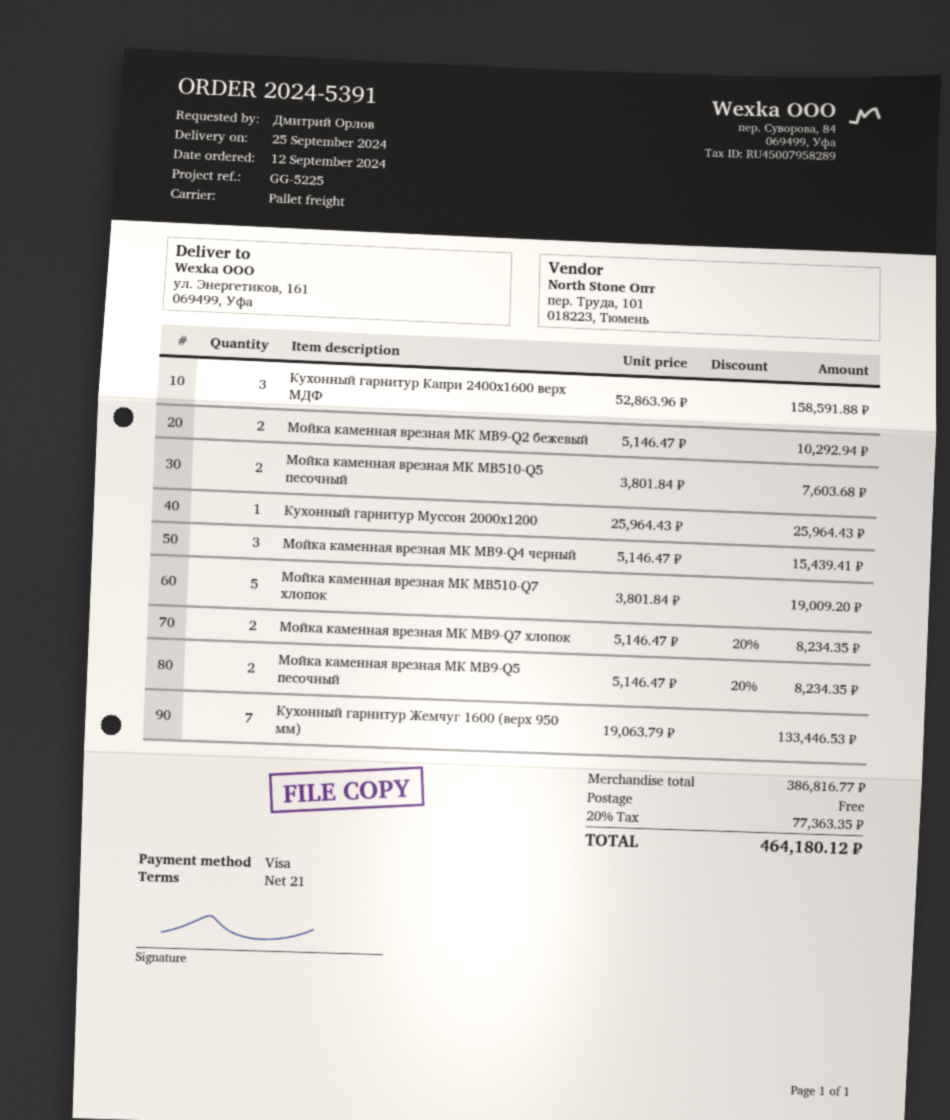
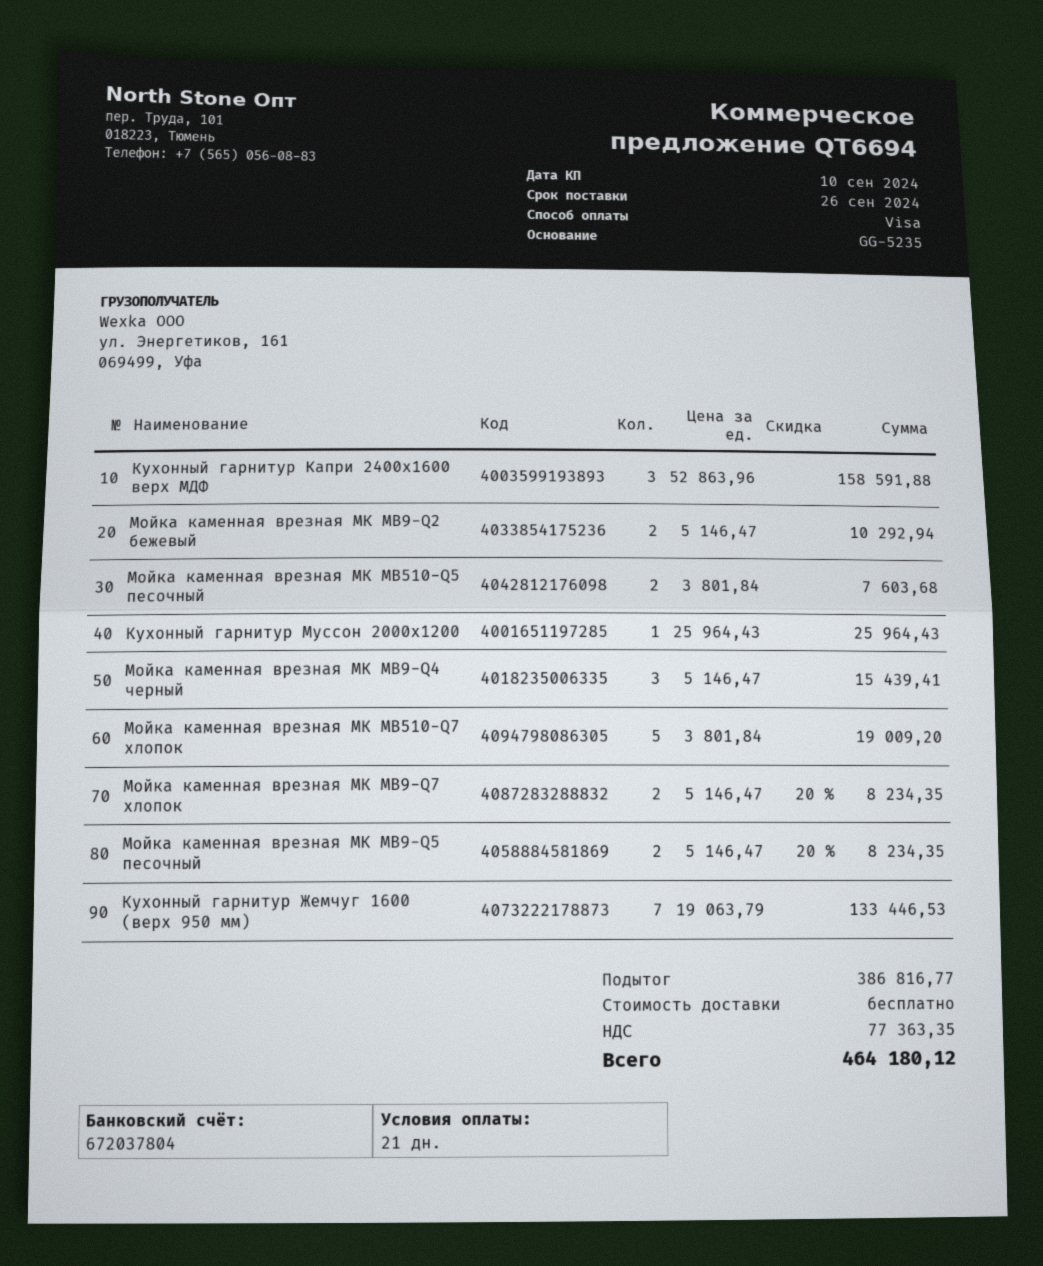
delivery date: 2024-09-25 -> 2024-09-26
reference: GG-5225 -> GG-5235

